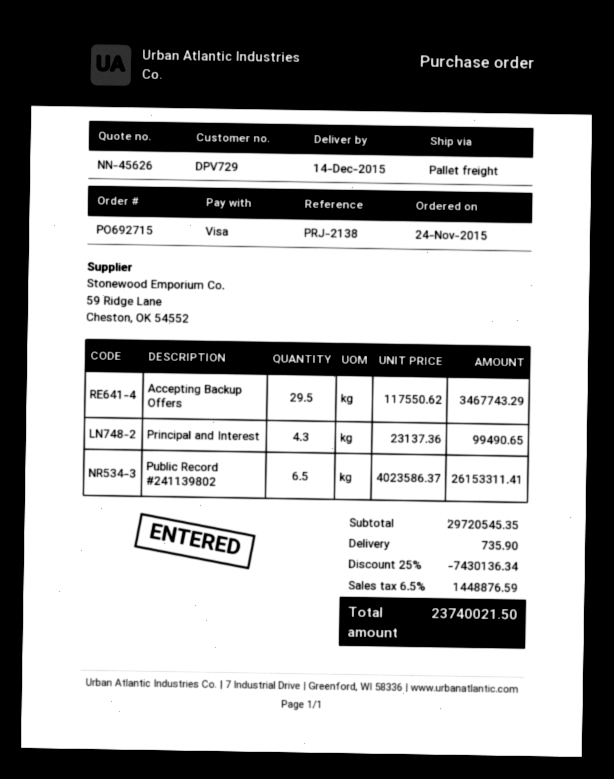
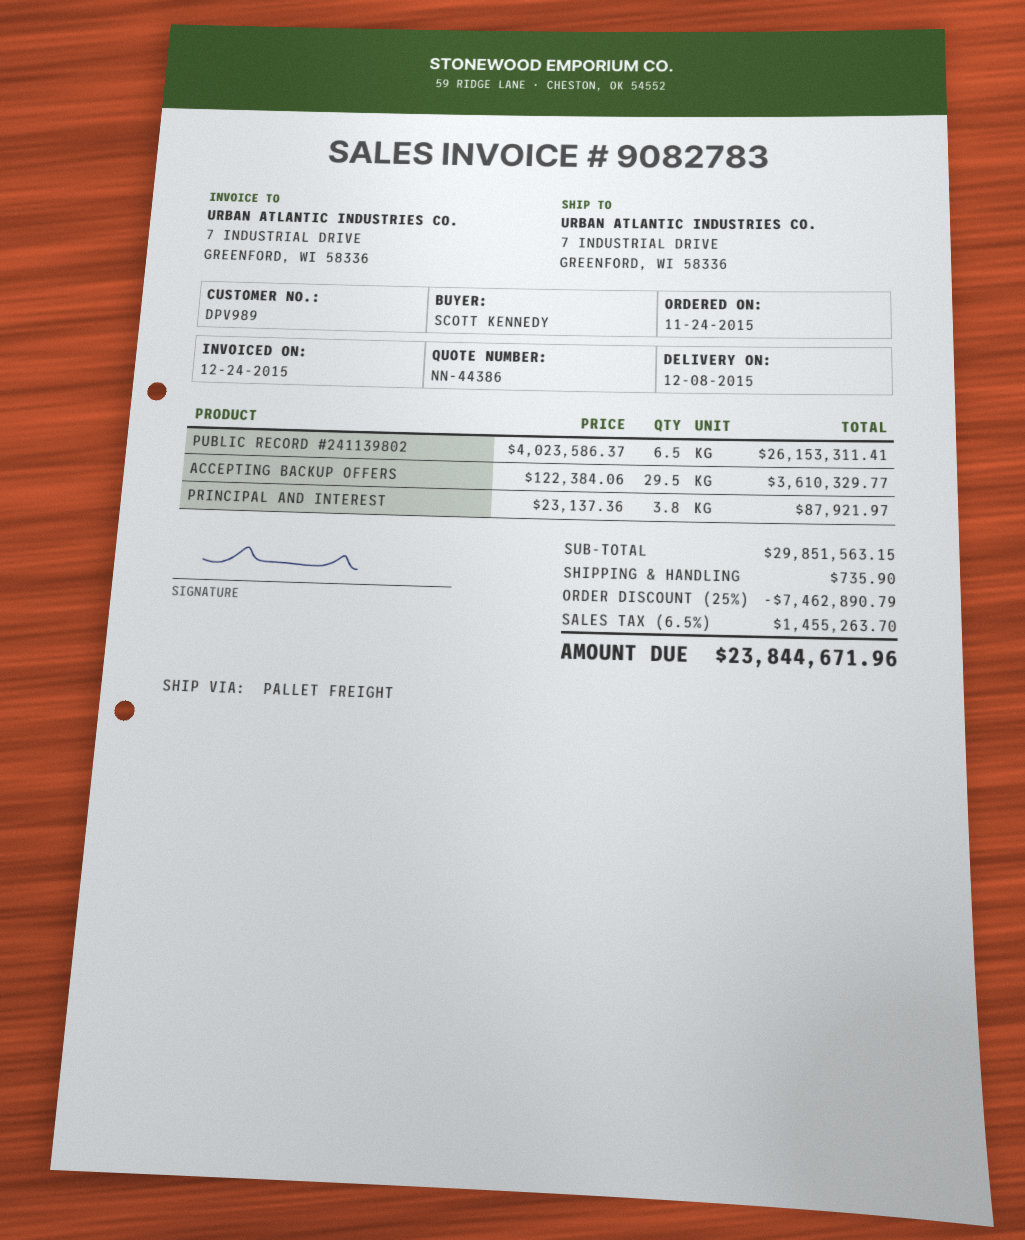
quote number: NN-45626 -> NN-44386
delivery date: 2015-12-14 -> 2015-12-08
customer number: DPV729 -> DPV989
Accepting Backup Offers: 29.5 x 117550.62 = 3467743.29 -> 29.5 x 122384.06 = 3610329.77
Principal and Interest: 4.3 x 23137.36 = 99490.65 -> 3.8 x 23137.36 = 87921.97
subtotal: 29720545.35 -> 29851563.15
discount: 25% = 7430136.34 -> 25% = 7462890.79
tax: 6.5% = 1448876.59 -> 6.5% = 1455263.70
total: 23740021.50 -> 23844671.96

